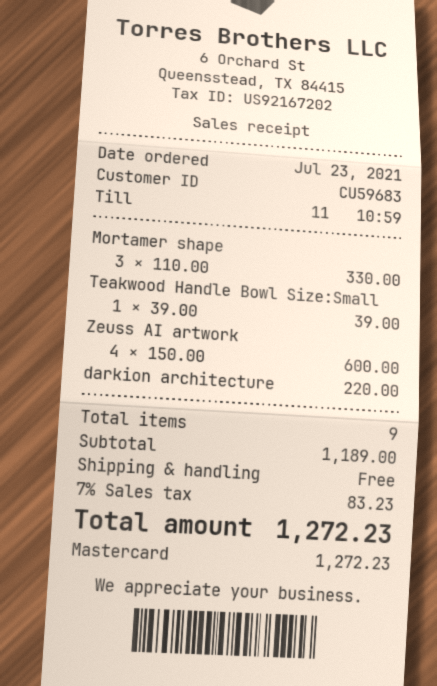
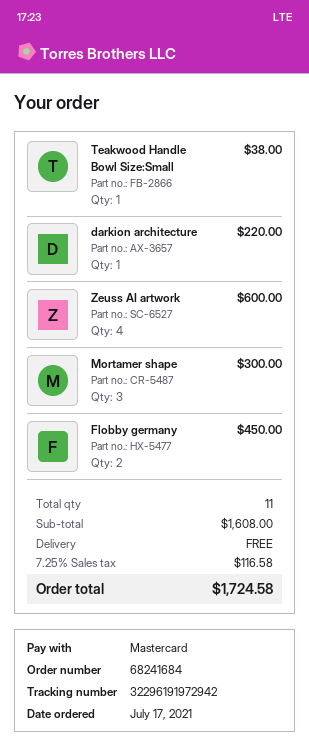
order date: 2021-07-23 -> 2021-07-17
Mortamer shape: 3 for 330.00 -> 3 for 300.00
Teakwood Handle Bowl Size:Small: 1 for 39.00 -> 1 for 38.00
Flobby germany: none -> 2 for 450.00
total quantity: 9 -> 11
subtotal: 1189.00 -> 1608.00
tax: 7% = 83.23 -> 7.25% = 116.58
total: 1272.23 -> 1724.58

